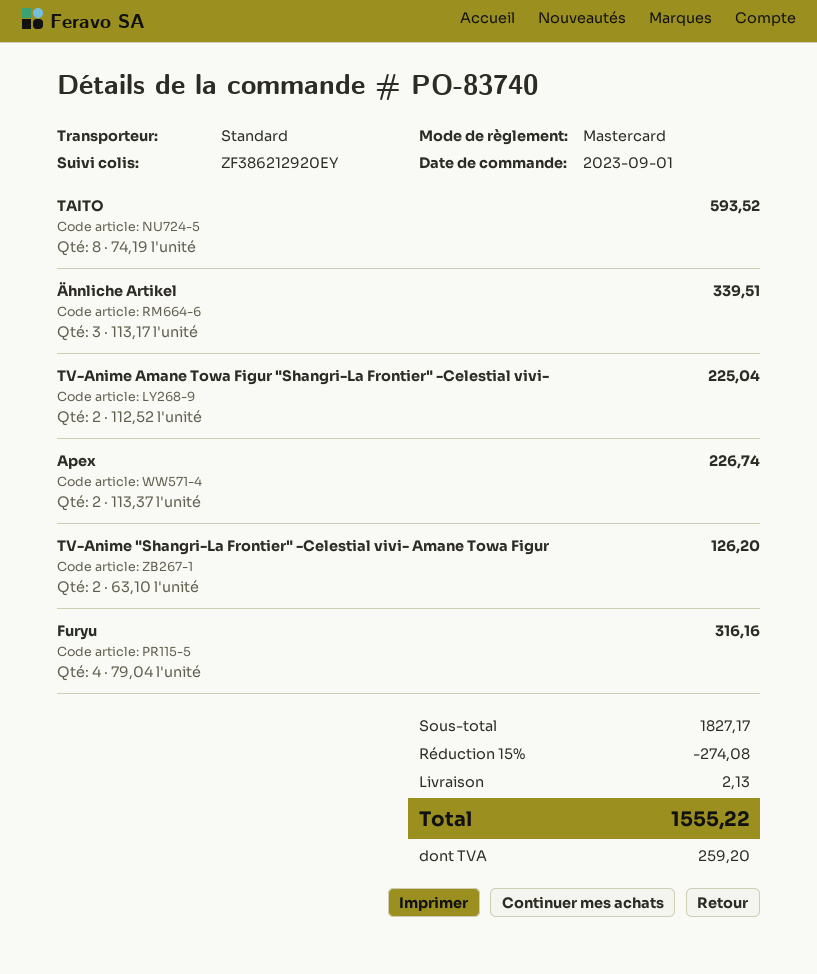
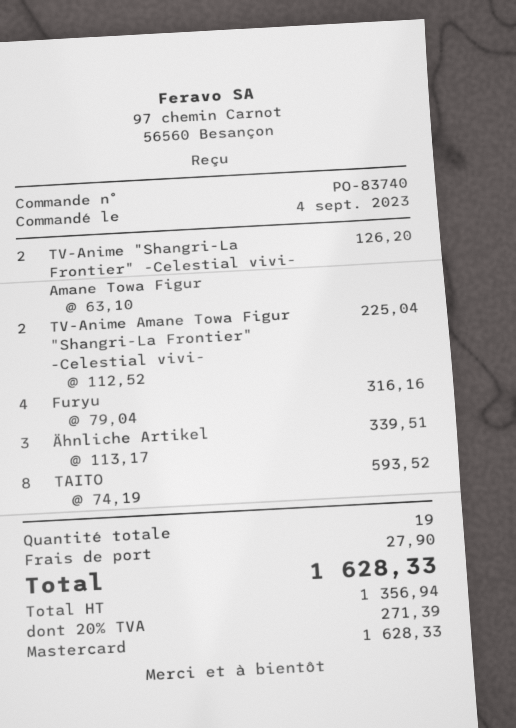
order date: 2023-09-01 -> 2023-09-04
Apex: 2 x 113.37 = 226.74 -> none
discount: 15% = 274.08 -> none
shipping: 2.13 -> 27.90
tax: 259.20 -> 271.39
total: 1555.22 -> 1628.33

